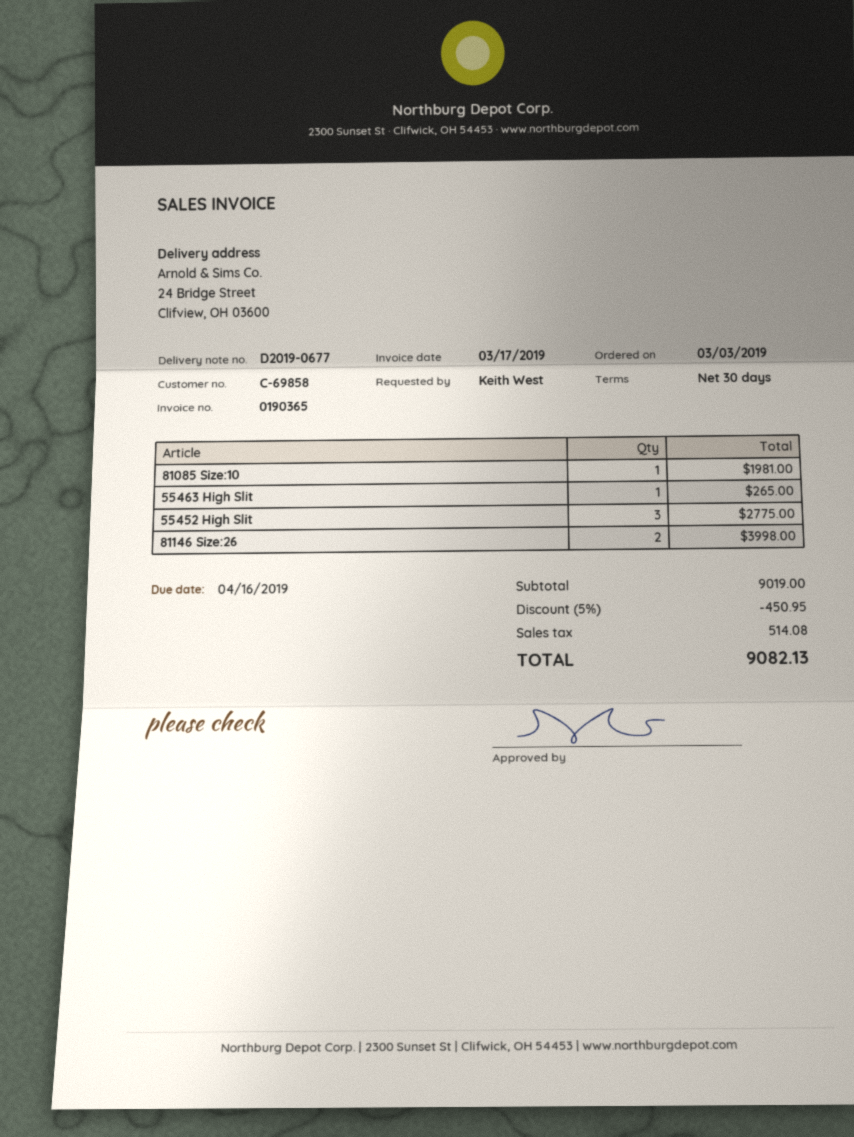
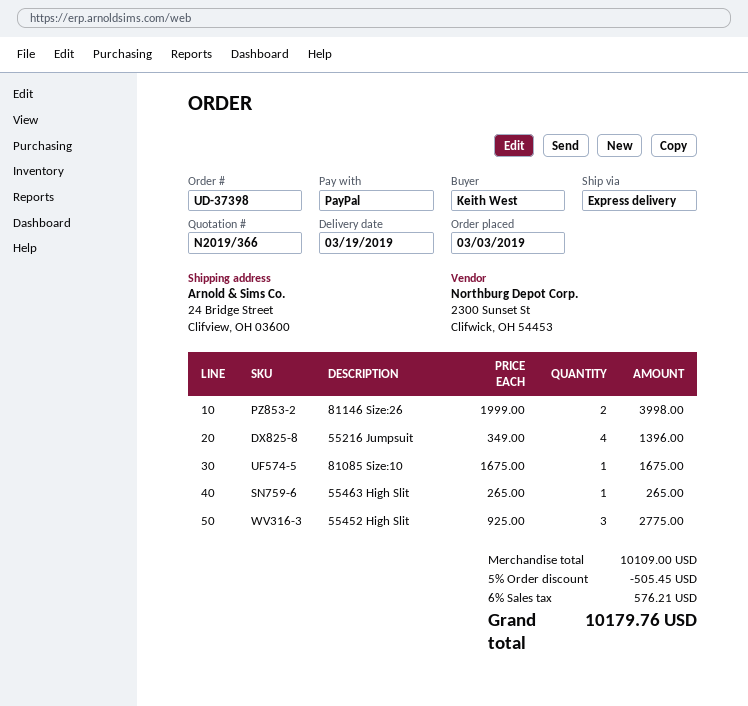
81085 Size:10: 1 for 1981.00 -> 1 for 1675.00
55216 Jumpsuit: none -> 4 for 1396.00
subtotal: 9019.00 -> 10109.00
discount: 5% = 450.95 -> 5% = 505.45
tax: 514.08 -> 576.21
total: 9082.13 -> 10179.76

